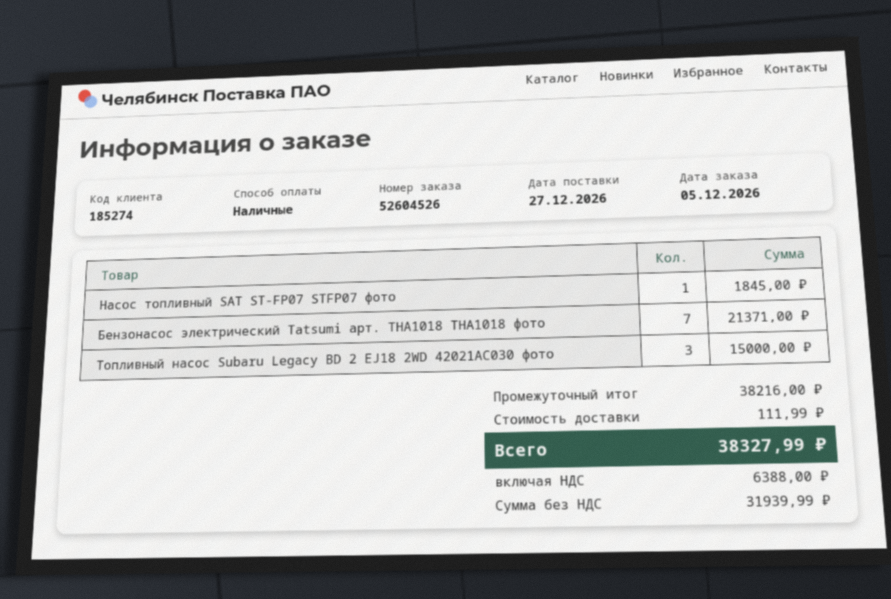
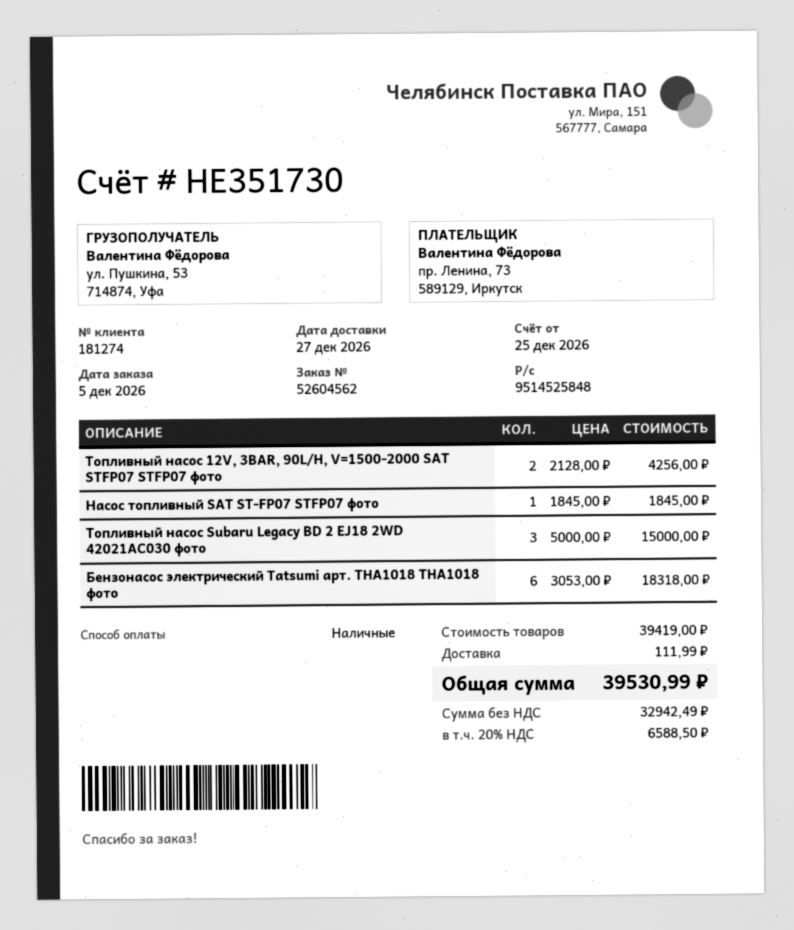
order number: 52604526 -> 52604562
customer number: 185274 -> 181274
Бензонасос электрический Tatsumi арт. THA1018 THA1018 фото: 7 for 21371.00 -> 6 for 18318.00
Топливный насос 12V, 3BAR, 90L/H, V=1500-2000 SAT STFP07 STFP07 фото: none -> 2 for 4256.00
subtotal: 38216.00 -> 39419.00
net: 31939.99 -> 32942.49
tax: 6388.00 -> 6588.50
total: 38327.99 -> 39530.99

